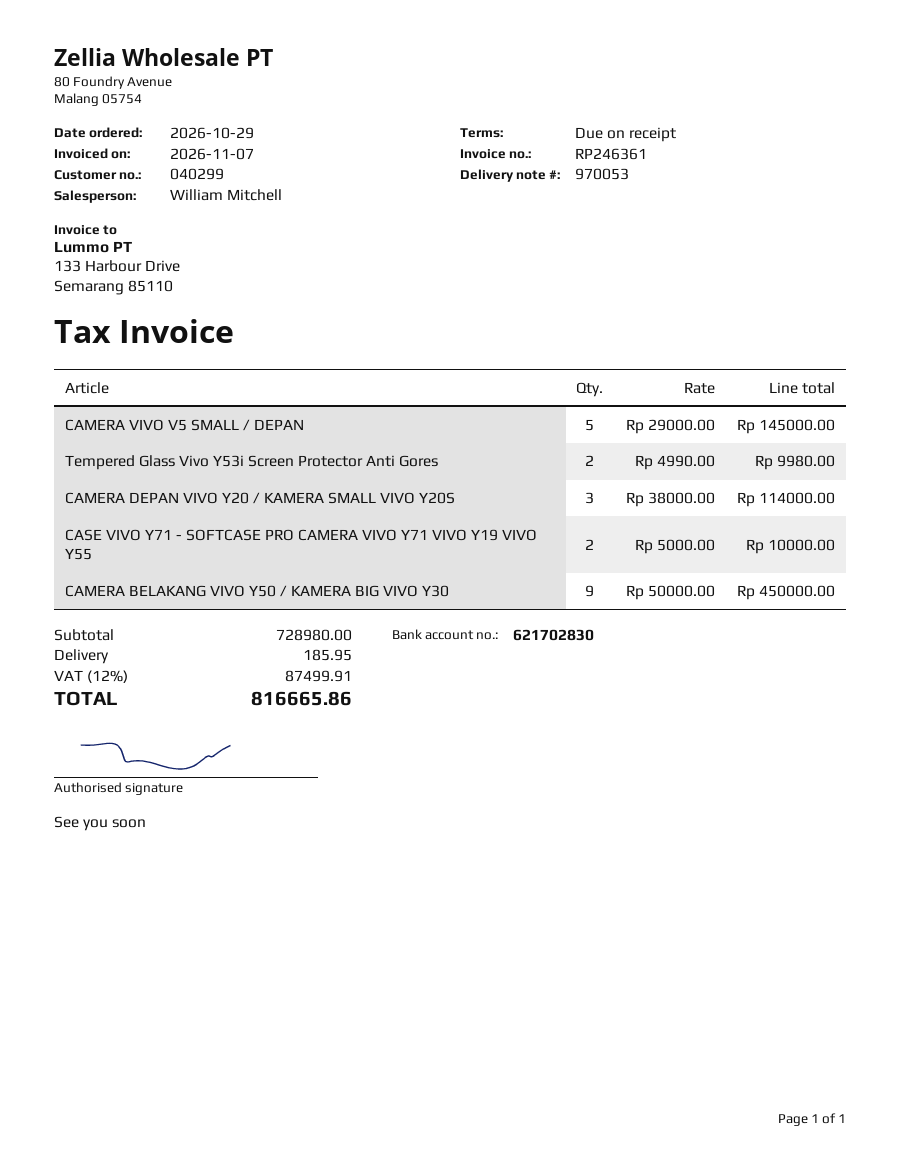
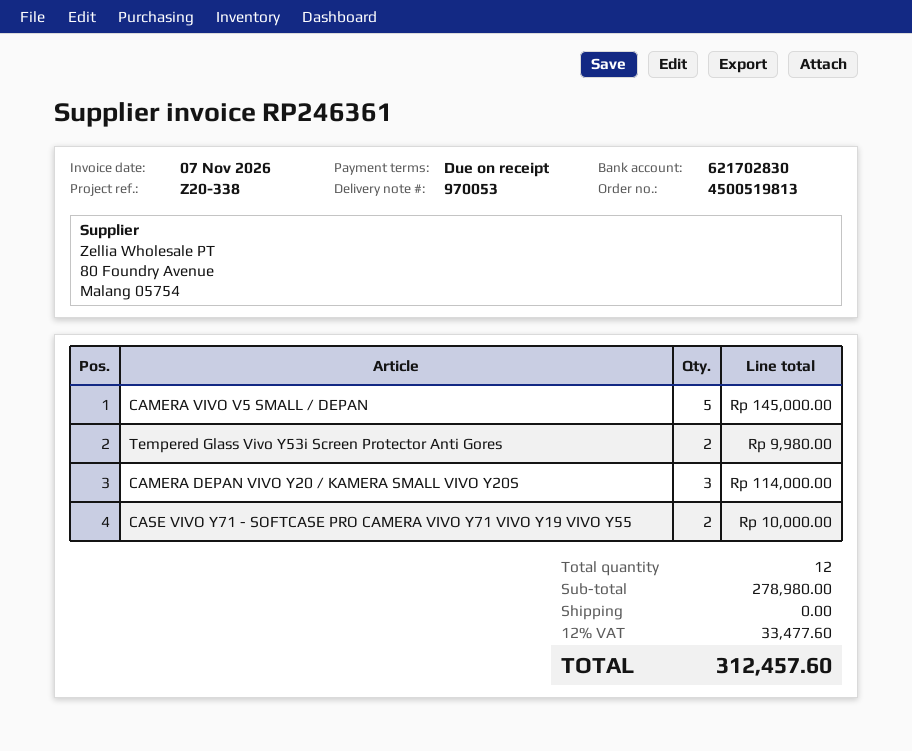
CAMERA BELAKANG VIVO Y50 / KAMERA BIG VIVO Y30: 9 for 450000.00 -> none
subtotal: 728980.00 -> 278980.00
shipping: 185.95 -> 0.00
tax: 12% = 87499.91 -> 12% = 33477.60
total: 816665.86 -> 312457.60

